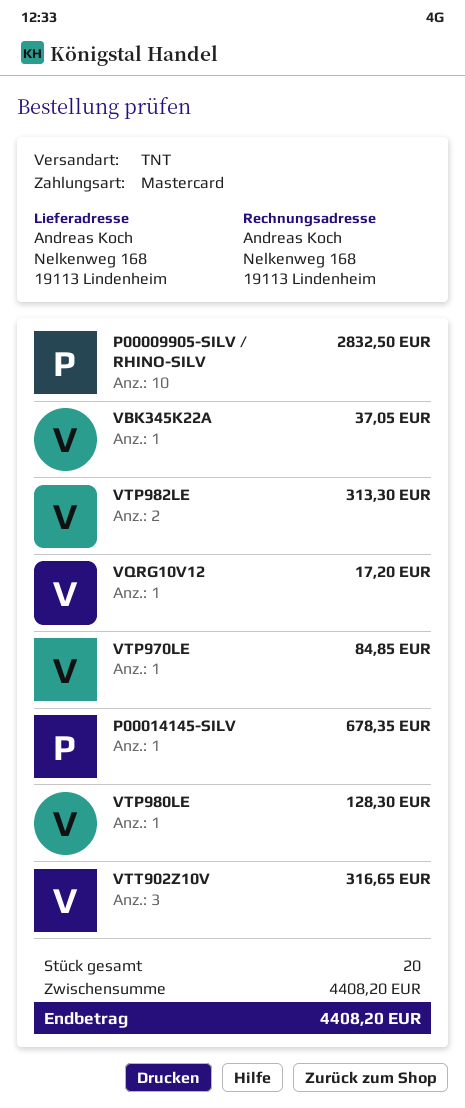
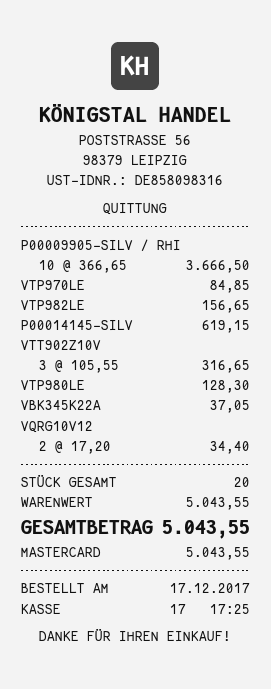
P00009905-SILV / RHINO-SILV: 10 for 2832.50 -> 10 for 3666.50
VTP982LE: 2 for 313.30 -> 1 for 156.65
VQRG10V12: 1 for 17.20 -> 2 for 34.40
P00014145-SILV: 1 for 678.35 -> 1 for 619.15
subtotal: 4408.20 -> 5043.55
total: 4408.20 -> 5043.55

